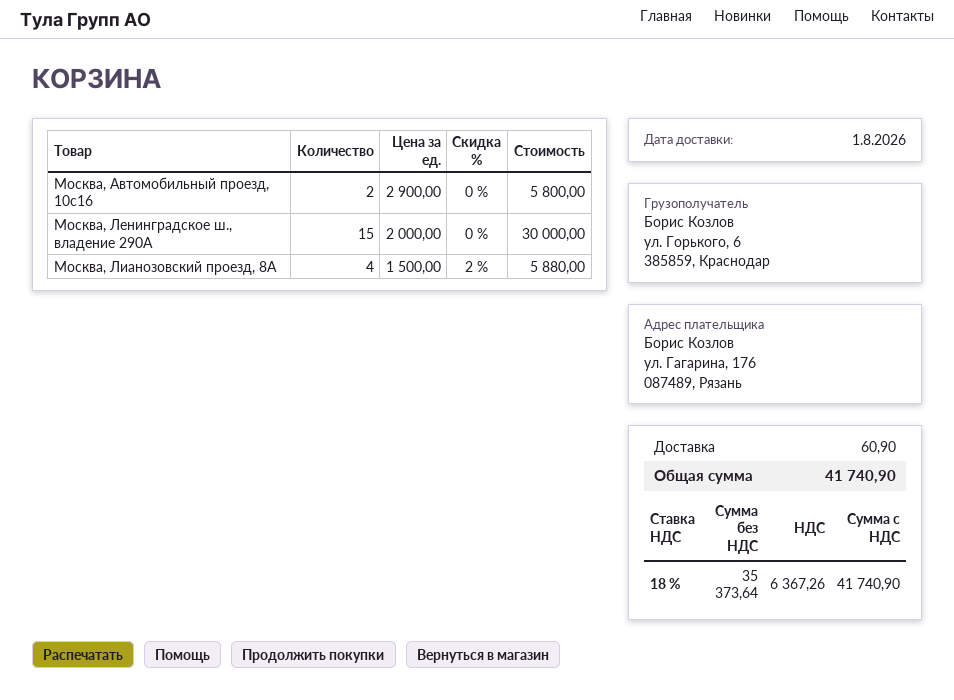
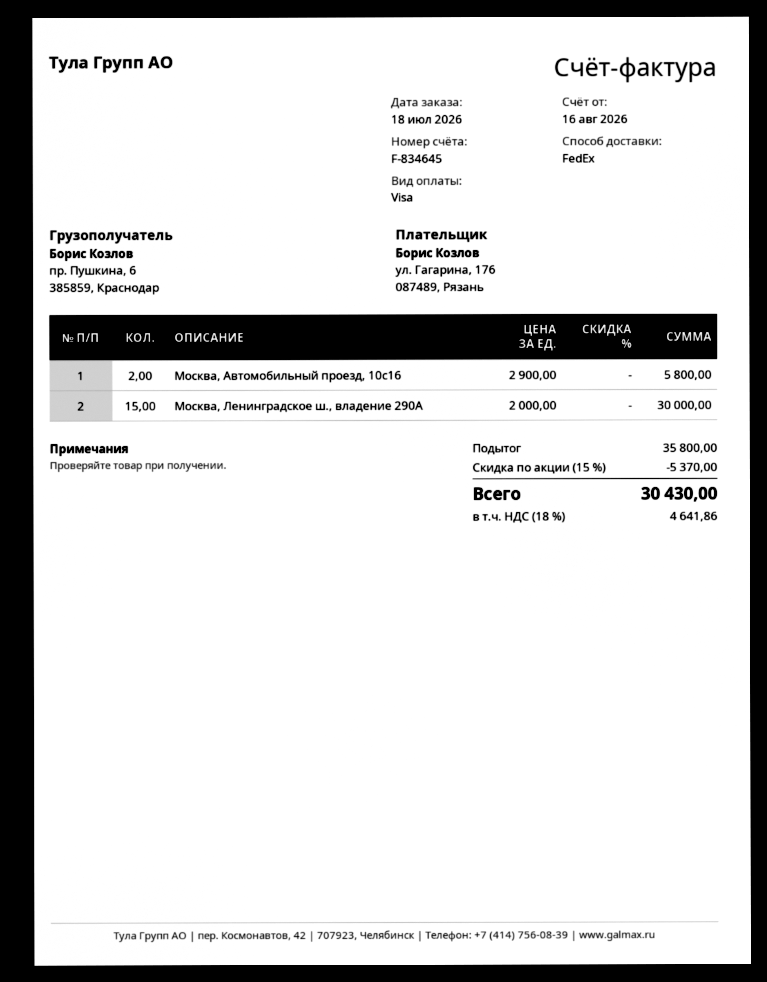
ship to: ул. Горького, 6, 385859, Краснодар -> пр. Пушкина, 6, 385859, Краснодар
Москва, Лианозовский проезд, 8А: 4 x 1500.00 - 2% = 5880.00 -> none
discount: none -> 15% = 5370.00
shipping: 60.90 -> none
tax: 18% = 6367.26 -> 18% = 4641.86
total: 41740.90 -> 30430.00

